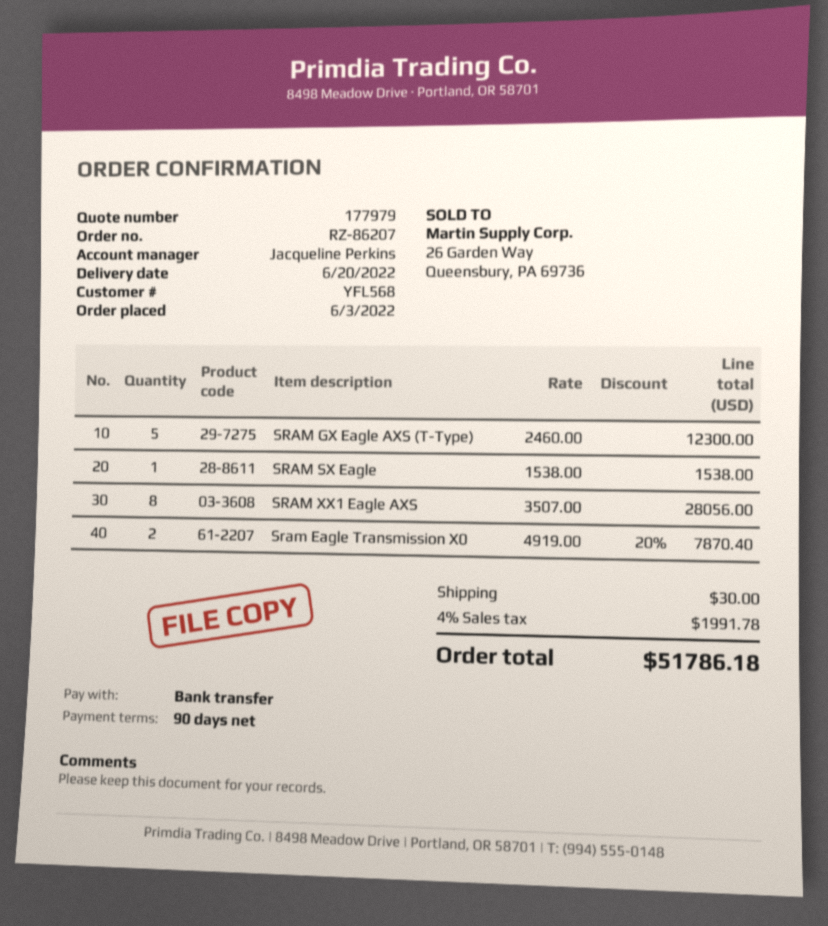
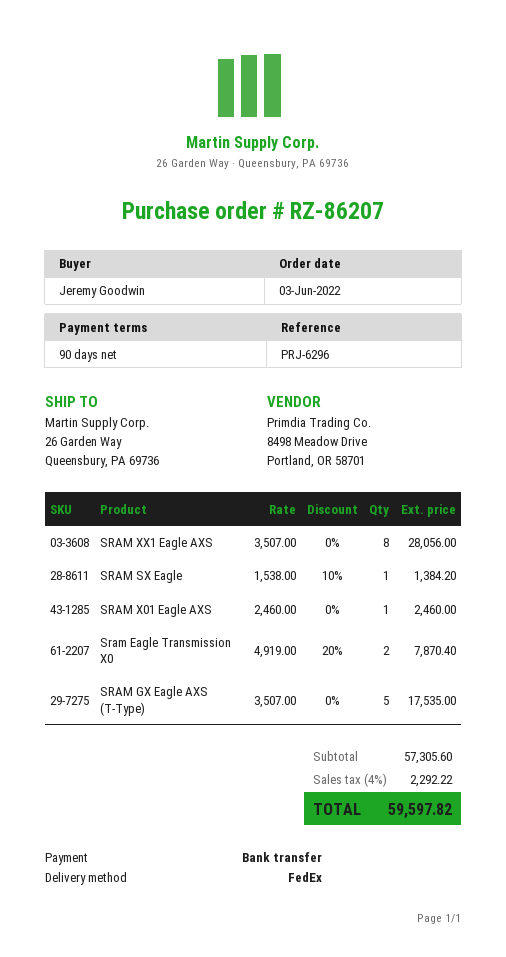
SRAM GX Eagle AXS (T-Type): 5 x 2460.00 = 12300.00 -> 5 x 3507.00 = 17535.00
SRAM SX Eagle: 1 x 1538.00 = 1538.00 -> 1 x 1538.00 - 10% = 1384.20
SRAM X01 Eagle AXS: none -> 1 x 2460.00 = 2460.00
shipping: 30.00 -> none
tax: 4% = 1991.78 -> 4% = 2292.22
total: 51786.18 -> 59597.82

